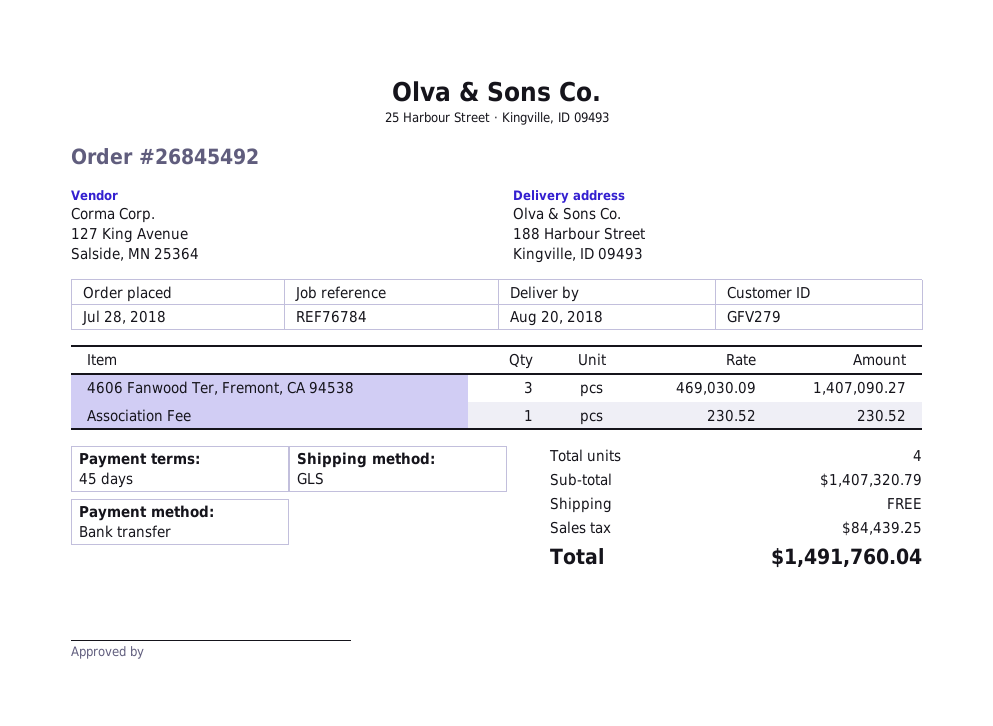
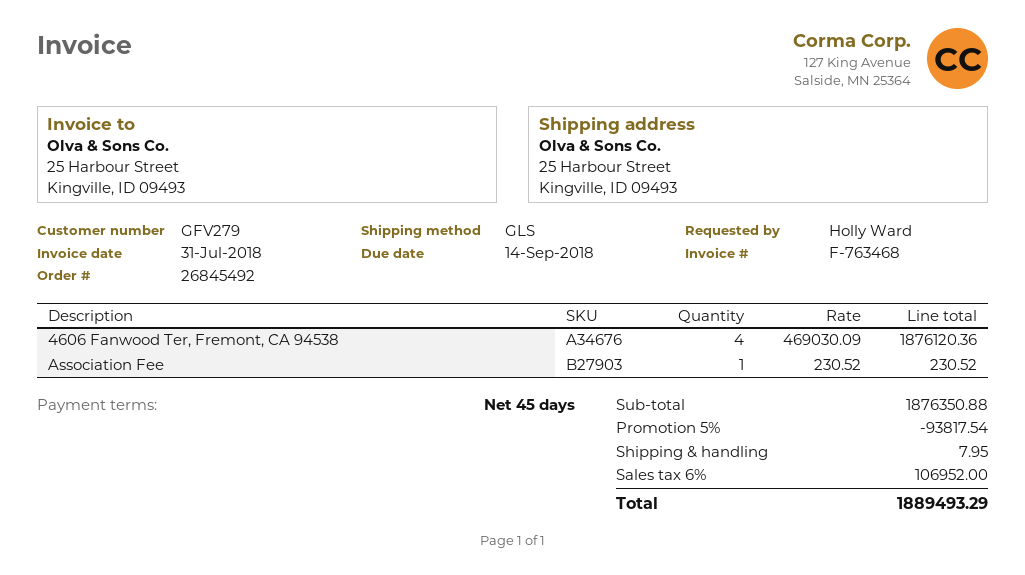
ship to: 188 Harbour Street, Kingville, ID 09493 -> 25 Harbour Street, Kingville, ID 09493
4606 Fanwood Ter, Fremont, CA 94538: 3 x 469030.09 = 1407090.27 -> 4 x 469030.09 = 1876120.36
subtotal: 1407320.79 -> 1876350.88
discount: none -> 5% = 93817.54
shipping: 0.00 -> 7.95
tax: 84439.25 -> 106952.00
total: 1491760.04 -> 1889493.29

